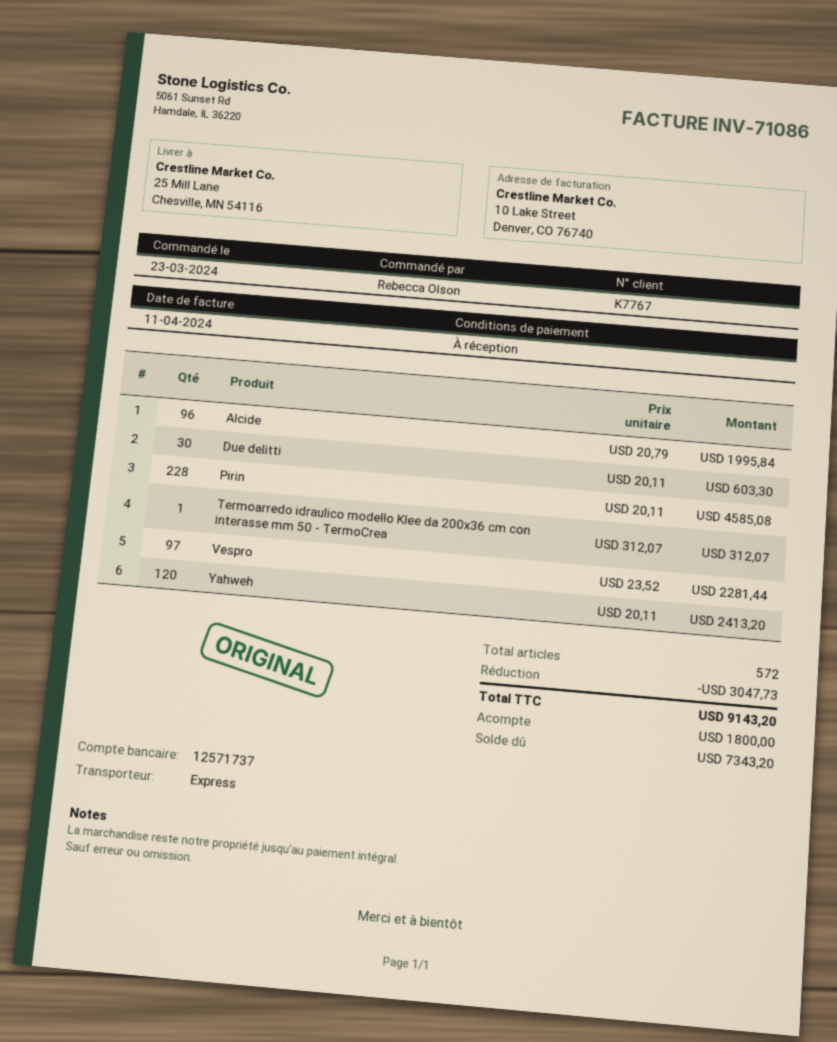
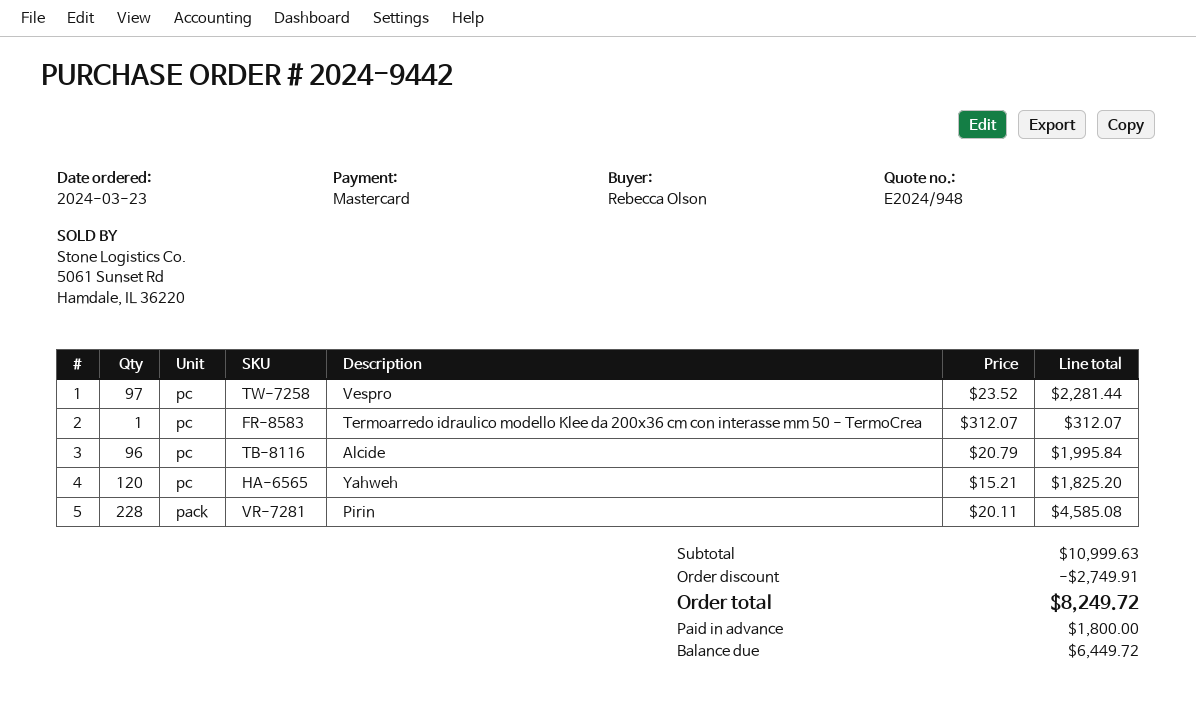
Due delitti: 30 x 20.11 = 603.30 -> none
Yahweh: 120 x 20.11 = 2413.20 -> 120 x 15.21 = 1825.20
discount: 3047.73 -> 2749.91
total: 9143.20 -> 8249.72
balance: 7343.20 -> 6449.72

